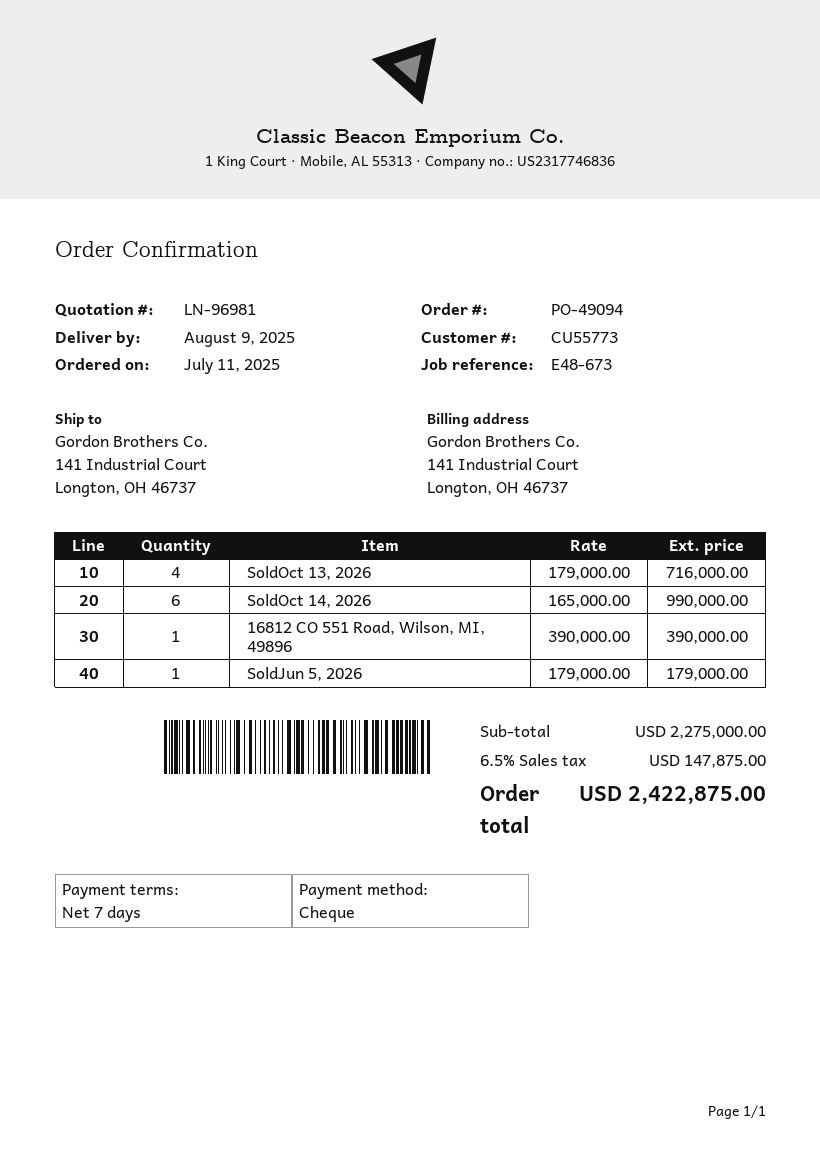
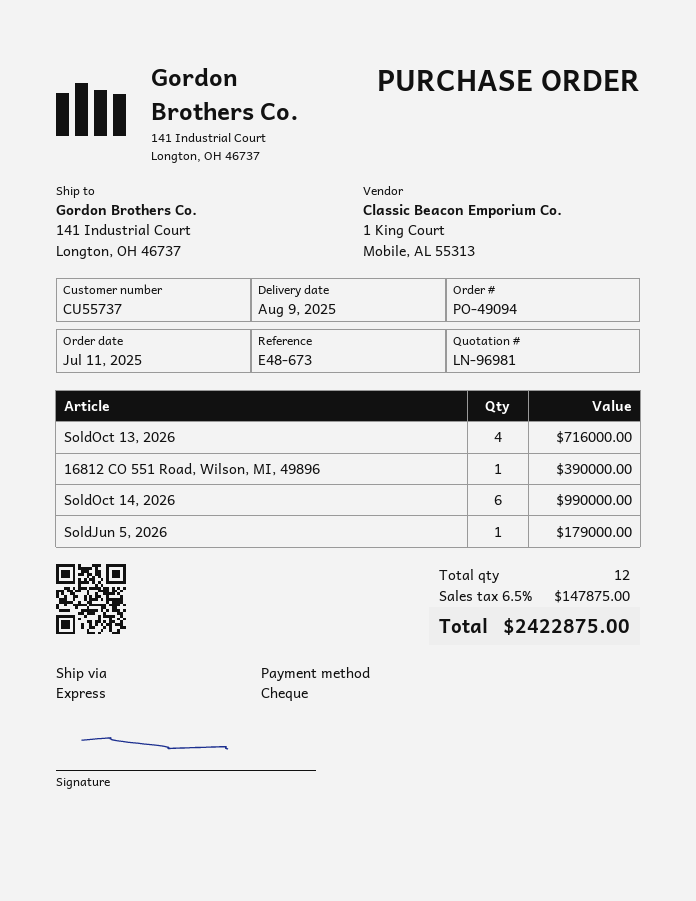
customer number: CU55773 -> CU55737

